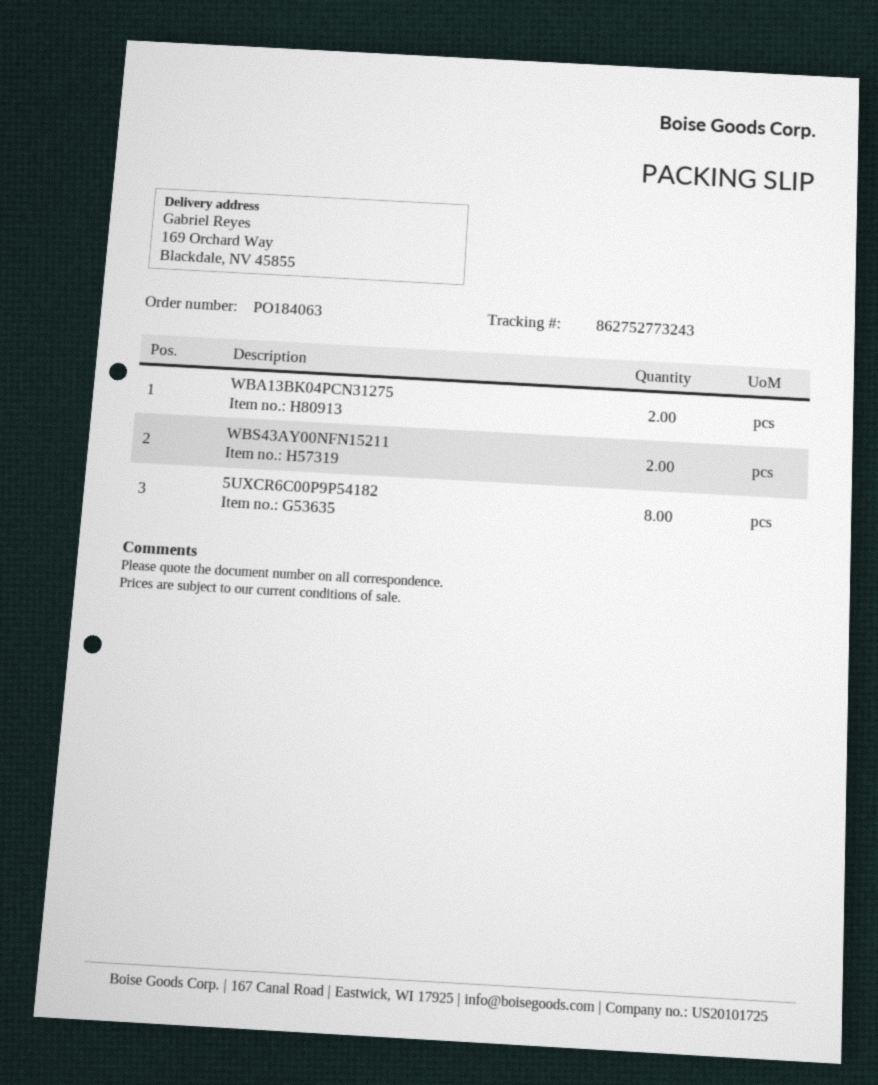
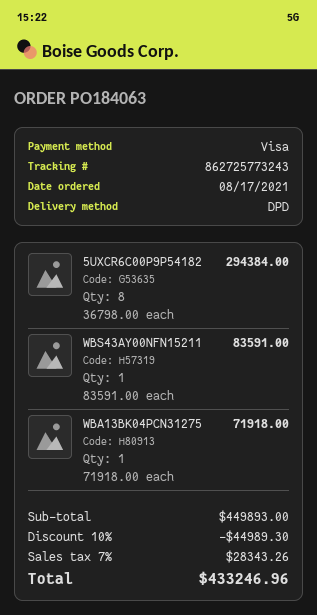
tracking number: 862752773243 -> 862725773243
WBA13BK04PCN31275: 2 -> 1
WBS43AY00NFN15211: 2 -> 1

